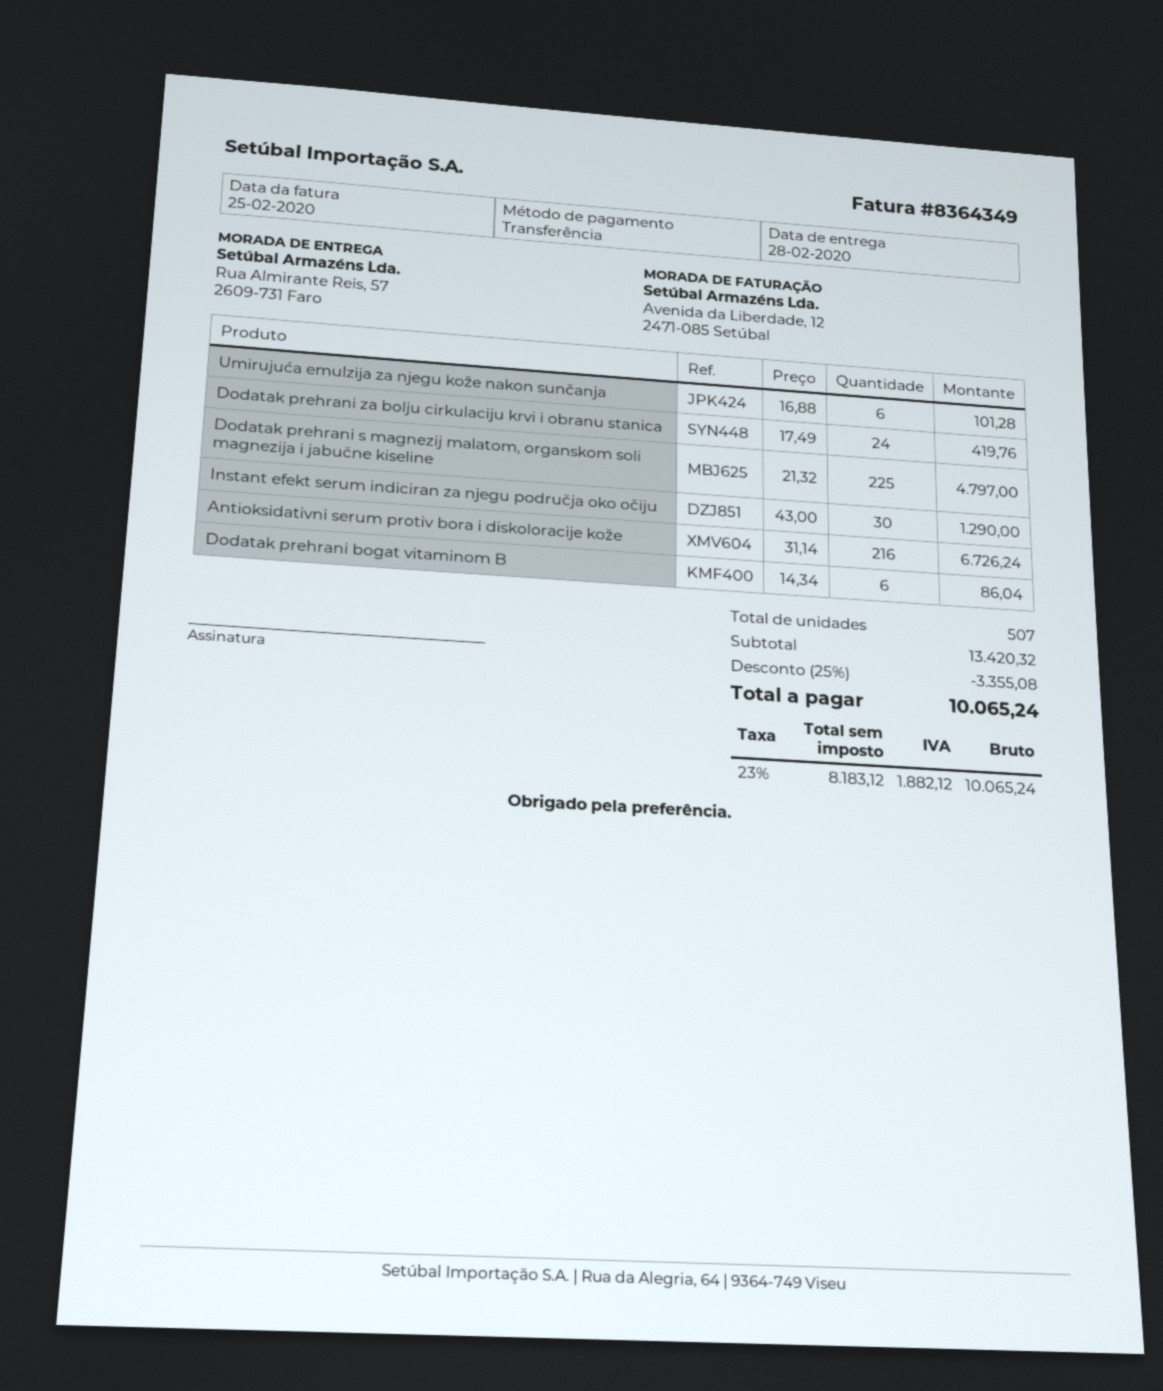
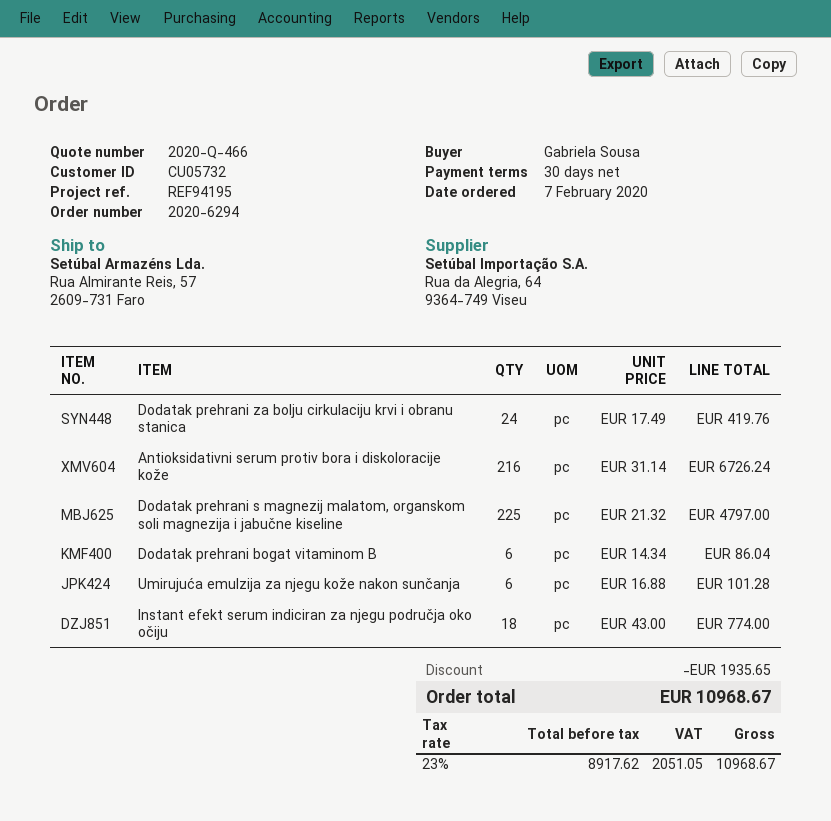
Instant efekt serum indiciran za njegu područja oko očiju: 30 x 43.00 = 1290.00 -> 18 x 43.00 = 774.00
discount: 3355.08 -> 1935.65
net: 8183.12 -> 8917.62
tax: 23% = 1882.12 -> 23% = 2051.05
total: 10065.24 -> 10968.67

